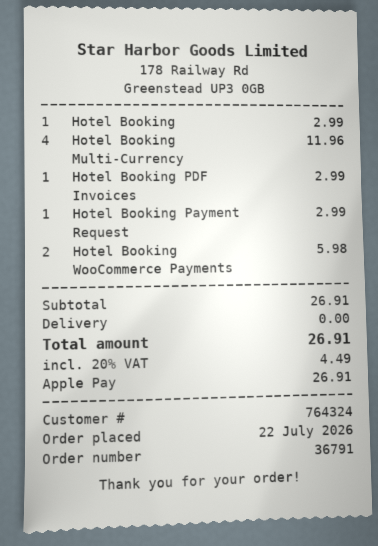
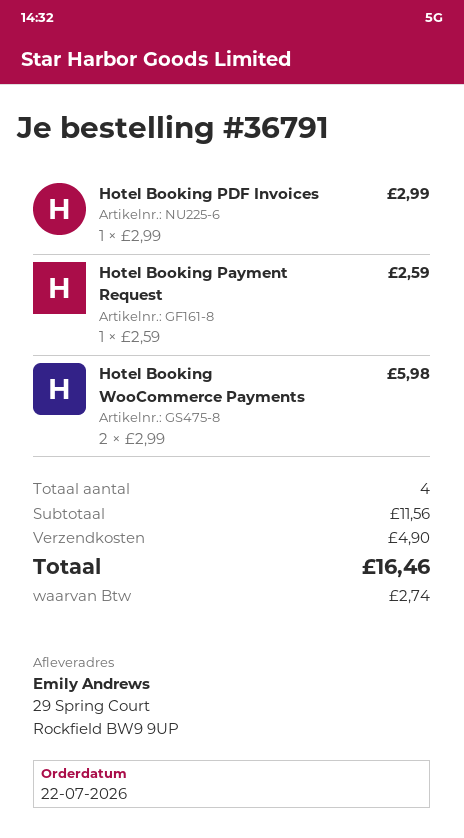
Hotel Booking: 1 for 2.99 -> none
Hotel Booking Multi-Currency: 4 for 11.96 -> none
Hotel Booking Payment Request: 1 for 2.99 -> 1 for 2.59
subtotal: 26.91 -> 11.56
shipping: 0.00 -> 4.90
tax: 4.49 -> 2.74
total: 26.91 -> 16.46

